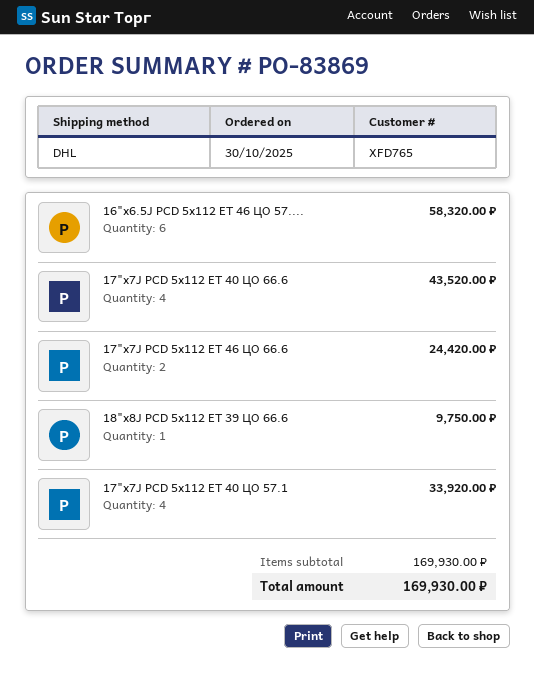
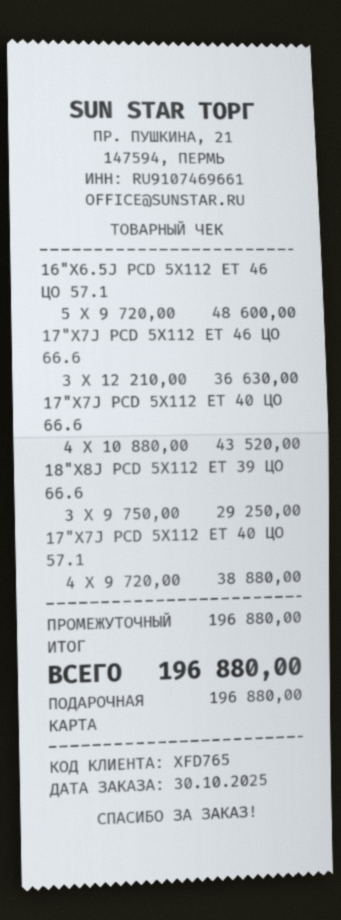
16"x6.5J PCD 5x112 ЕТ 46 ЦО 57....: 6 for 58320.00 -> 5 for 48600.00
17"x7J PCD 5x112 ЕТ 46 ЦО 66.6: 2 for 24420.00 -> 3 for 36630.00
18"x8J PCD 5x112 ЕТ 39 ЦО 66.6: 1 for 9750.00 -> 3 for 29250.00
17"x7J PCD 5x112 ЕТ 40 ЦО 57.1: 4 for 33920.00 -> 4 for 38880.00
subtotal: 169930.00 -> 196880.00
total: 169930.00 -> 196880.00

